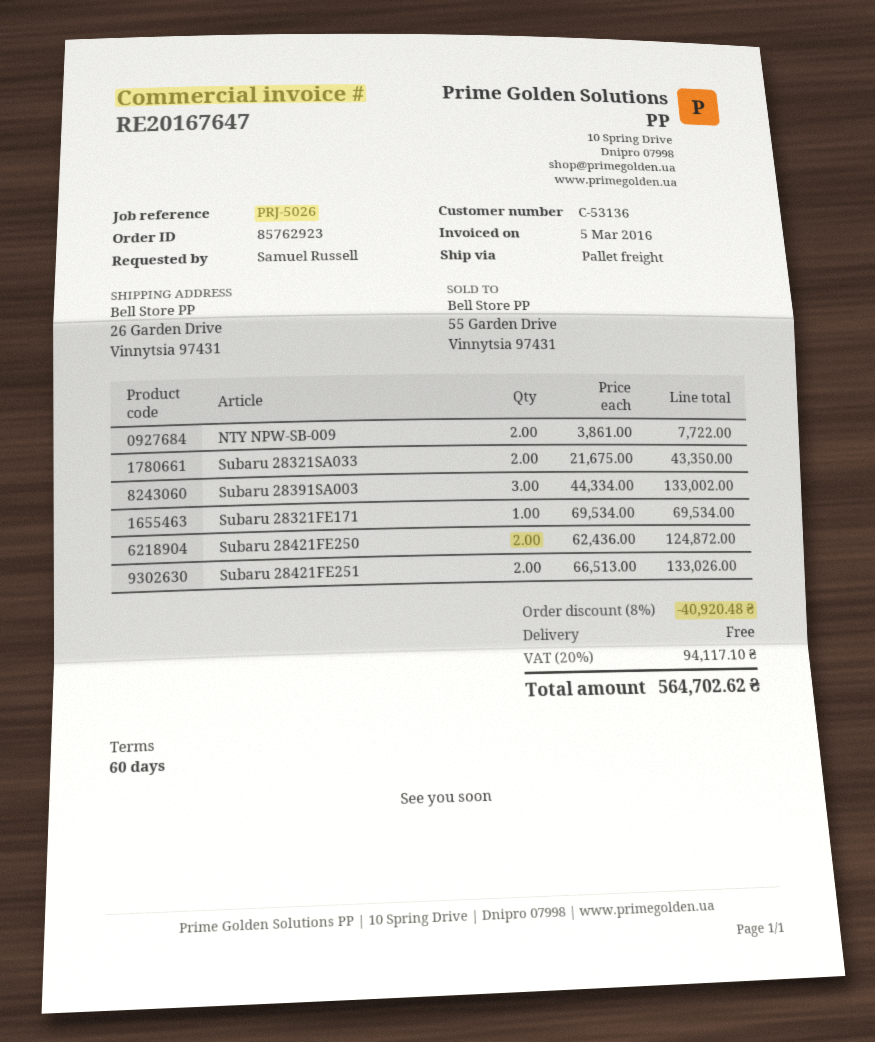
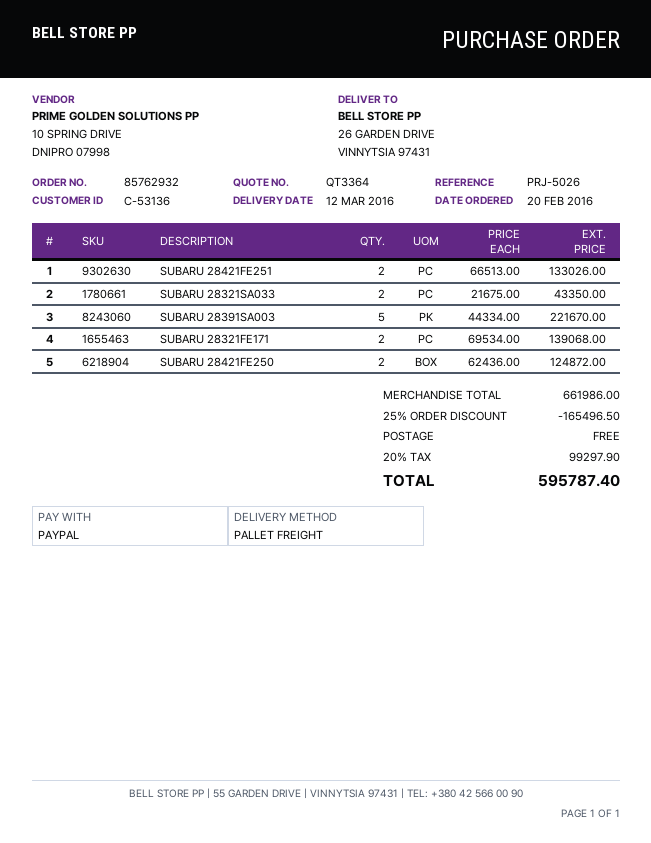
order number: 85762923 -> 85762932
NTY NPW-SB-009: 2 x 3861.00 = 7722.00 -> none
Subaru 28391SA003: 3 x 44334.00 = 133002.00 -> 5 x 44334.00 = 221670.00
Subaru 28321FE171: 1 x 69534.00 = 69534.00 -> 2 x 69534.00 = 139068.00
discount: 8% = 40920.48 -> 25% = 165496.50
tax: 20% = 94117.10 -> 20% = 99297.90
total: 564702.62 -> 595787.40

